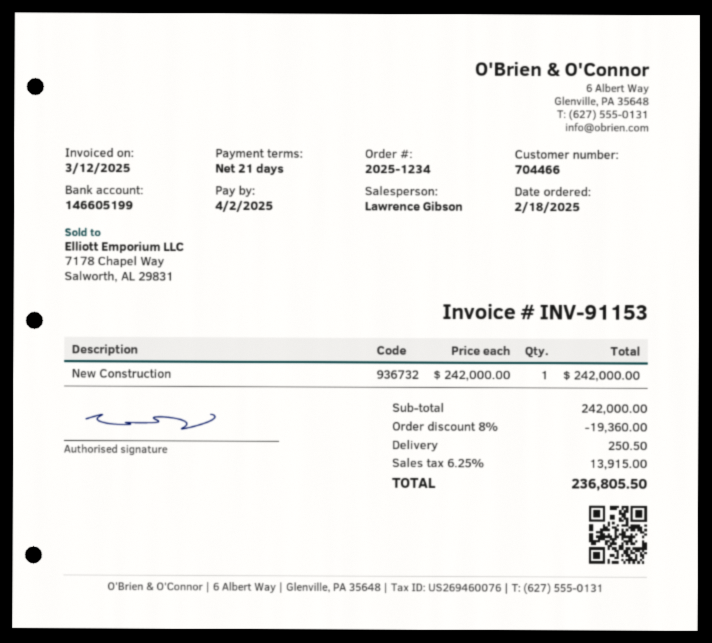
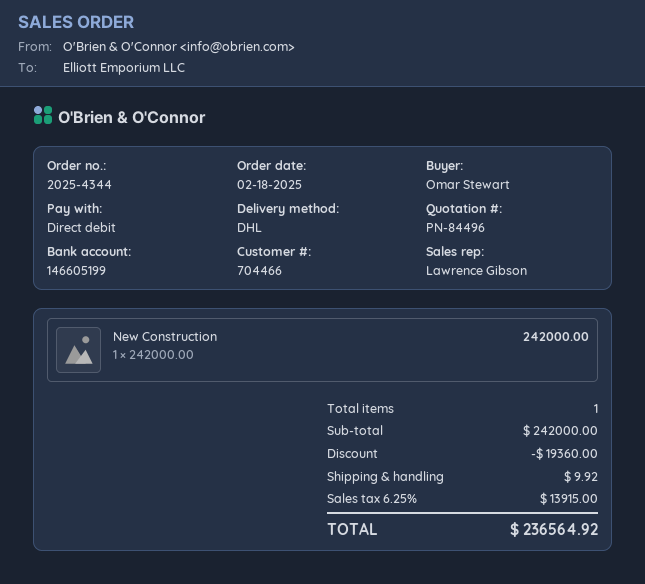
order number: 2025-1234 -> 2025-4344
shipping: 250.50 -> 9.92
total: 236805.50 -> 236564.92

